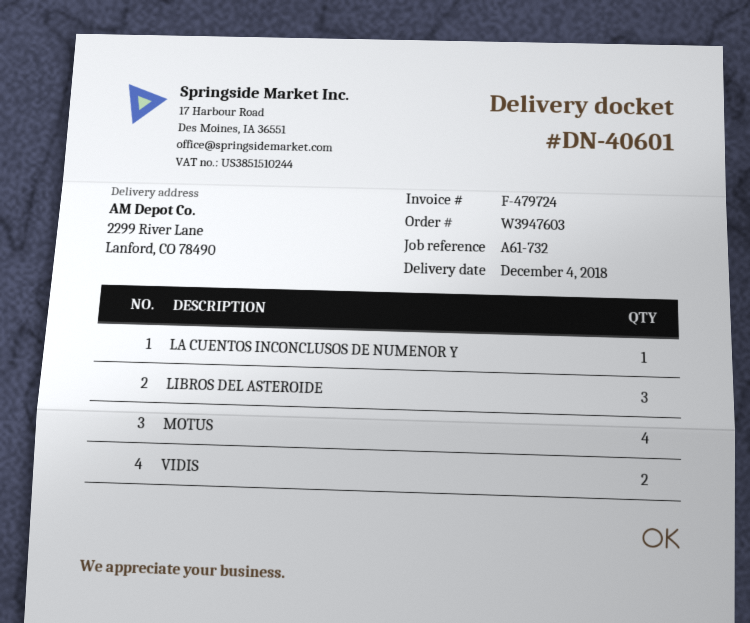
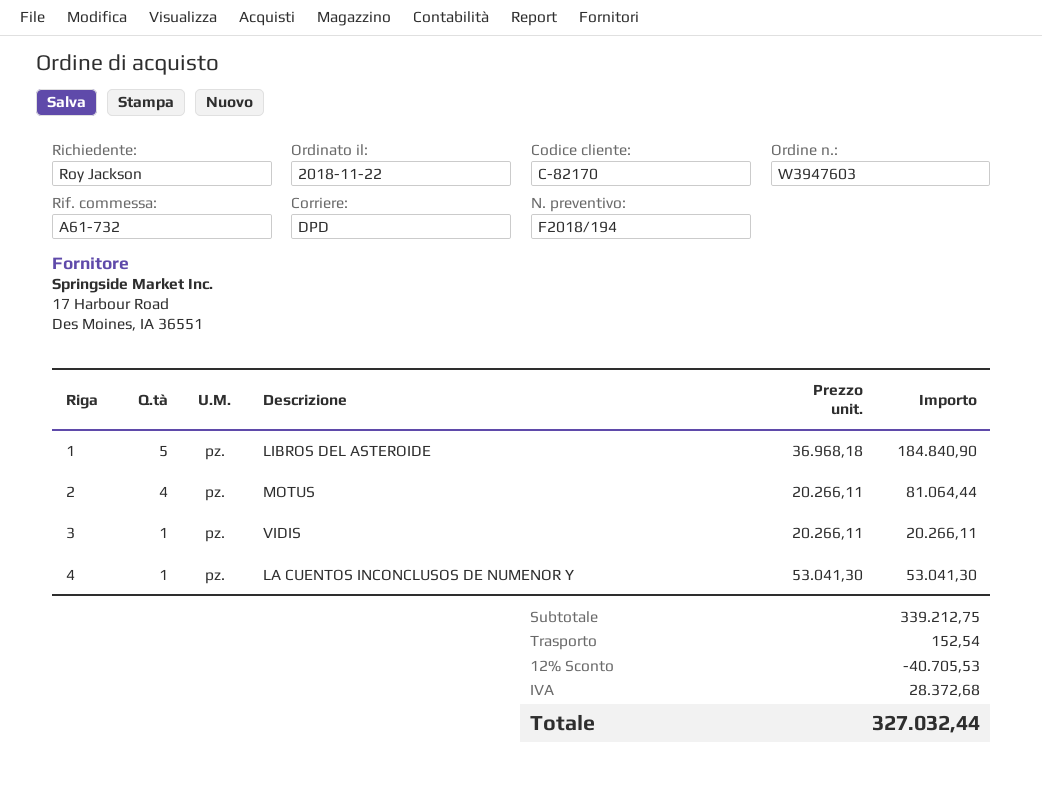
LIBROS DEL ASTEROIDE: 3 -> 5
VIDIS: 2 -> 1

